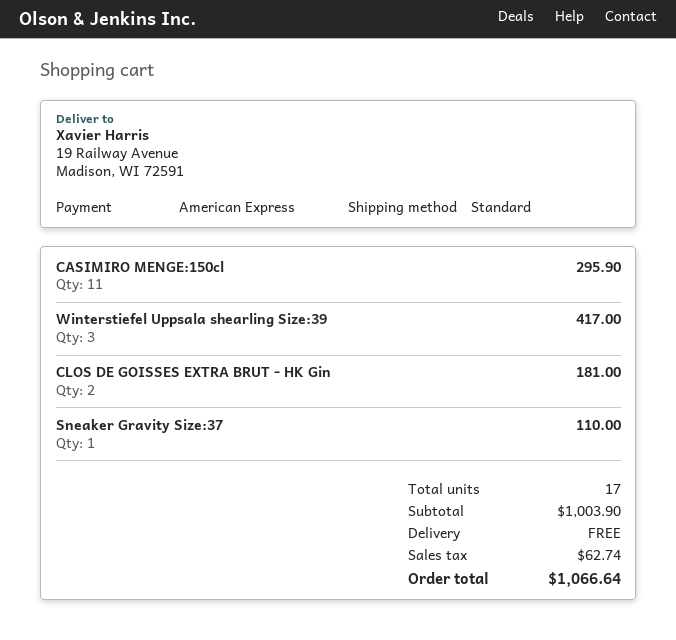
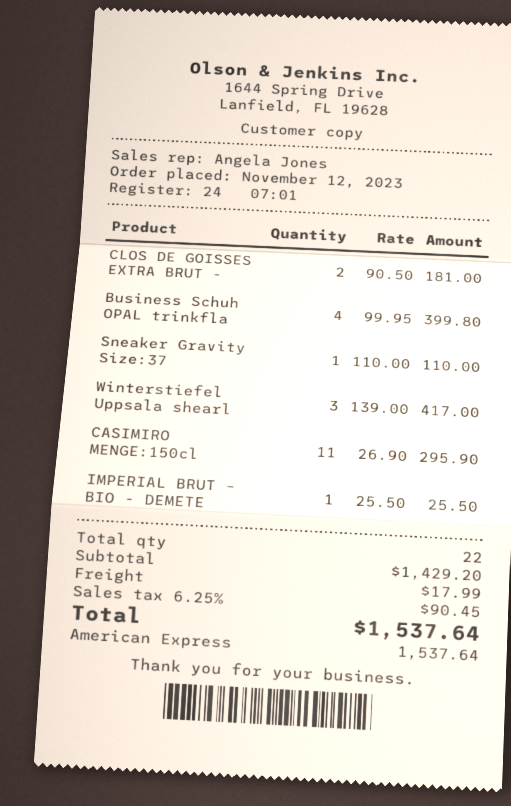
Business Schuh OPAL trinkfla: none -> 4 for 399.80
IMPERIAL BRUT – BIO - DEMETE: none -> 1 for 25.50
total quantity: 17 -> 22
subtotal: 1003.90 -> 1429.20
shipping: 0.00 -> 17.99
tax: 62.74 -> 90.45
total: 1066.64 -> 1537.64

